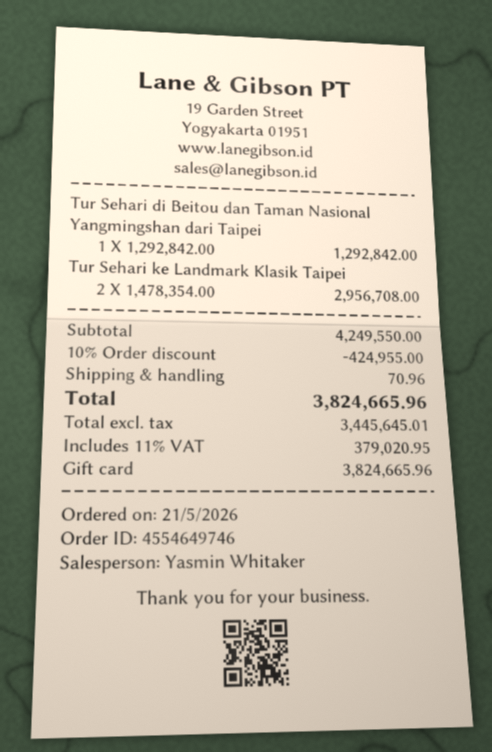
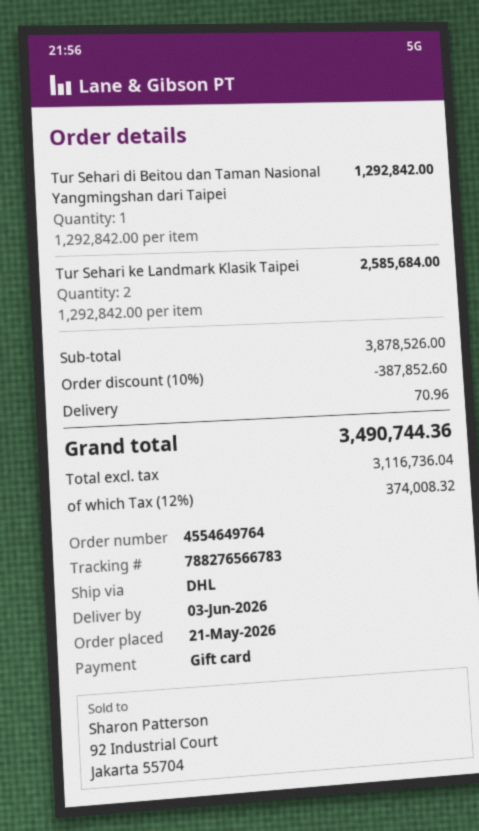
order number: 4554649746 -> 4554649764
Tur Sehari ke Landmark Klasik Taipei: 2 x 1478354.00 = 2956708.00 -> 2 x 1292842.00 = 2585684.00
subtotal: 4249550.00 -> 3878526.00
discount: 10% = 424955.00 -> 10% = 387852.60
net: 3445645.01 -> 3116736.04
tax: 11% = 379020.95 -> 12% = 374008.32
total: 3824665.96 -> 3490744.36

